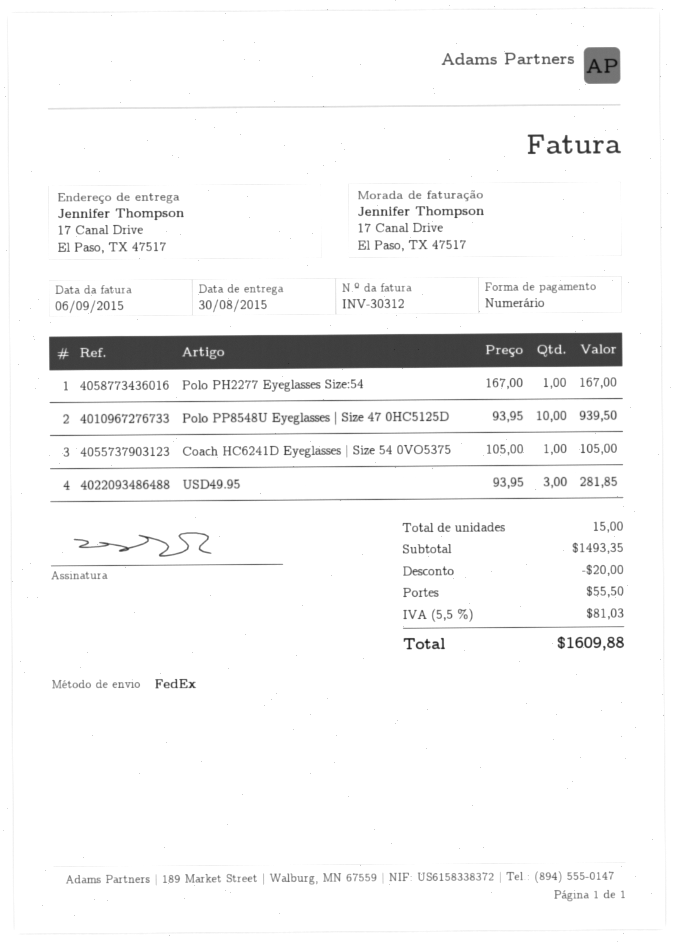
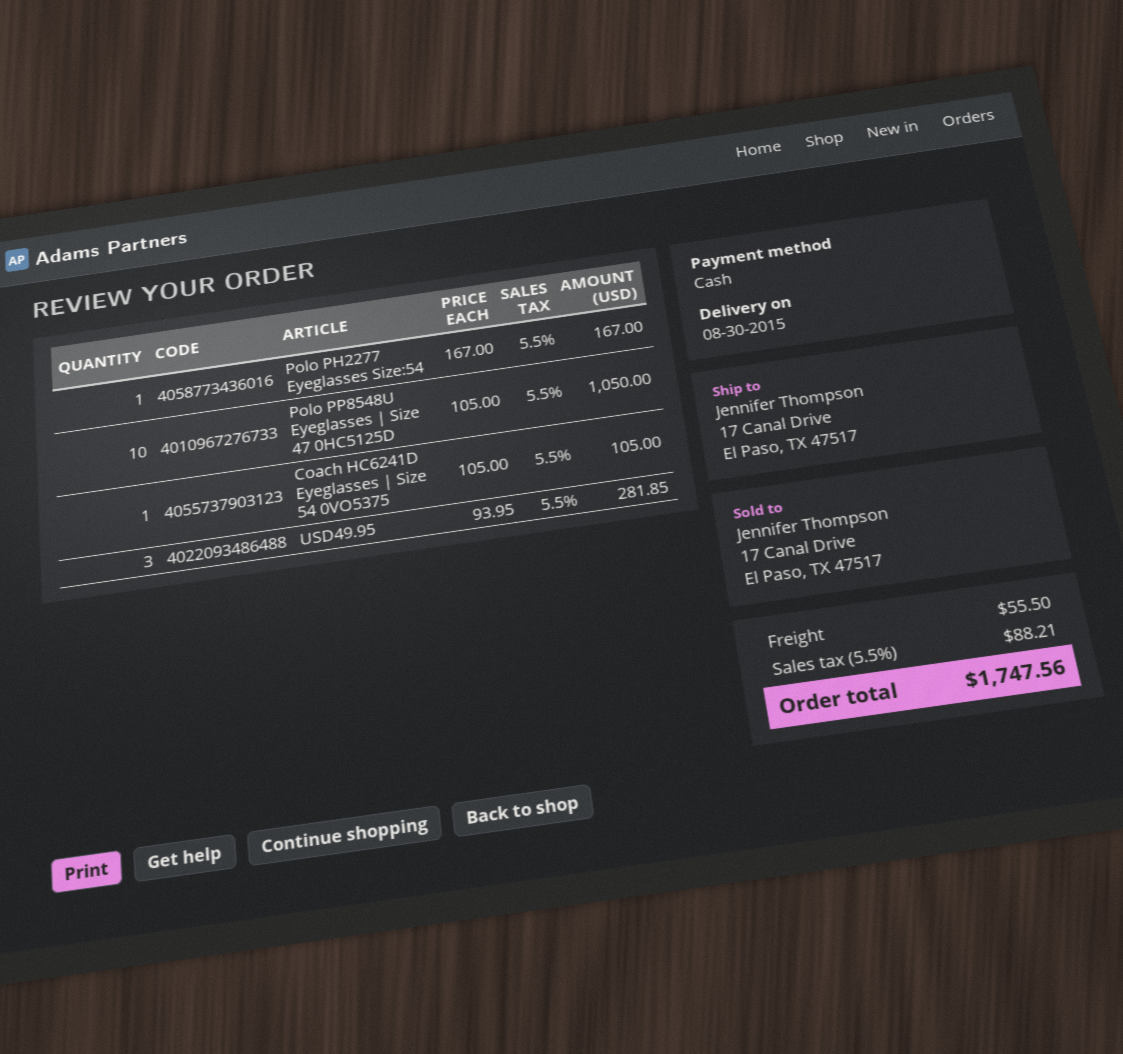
Polo PP8548U Eyeglasses | Size 47 0HC5125D: 10 x 93.95 = 939.50 -> 10 x 105.00 = 1050.00
discount: 20.00 -> none
tax: 5.5% = 81.03 -> 5.5% = 88.21
total: 1609.88 -> 1747.56

